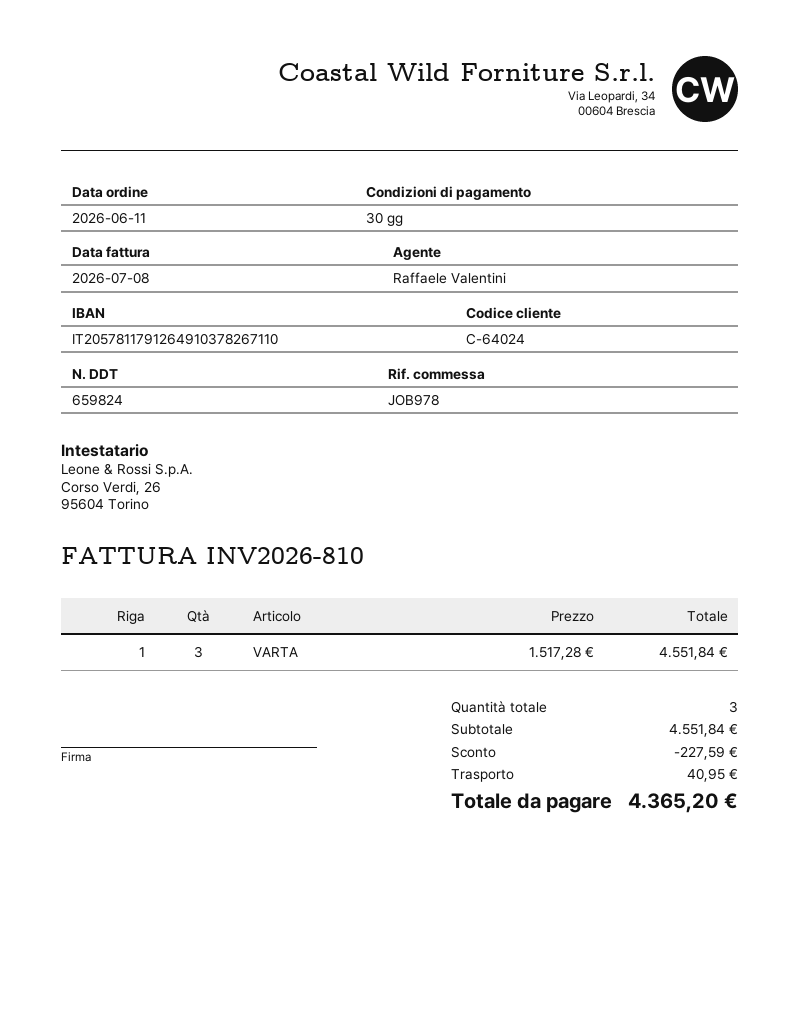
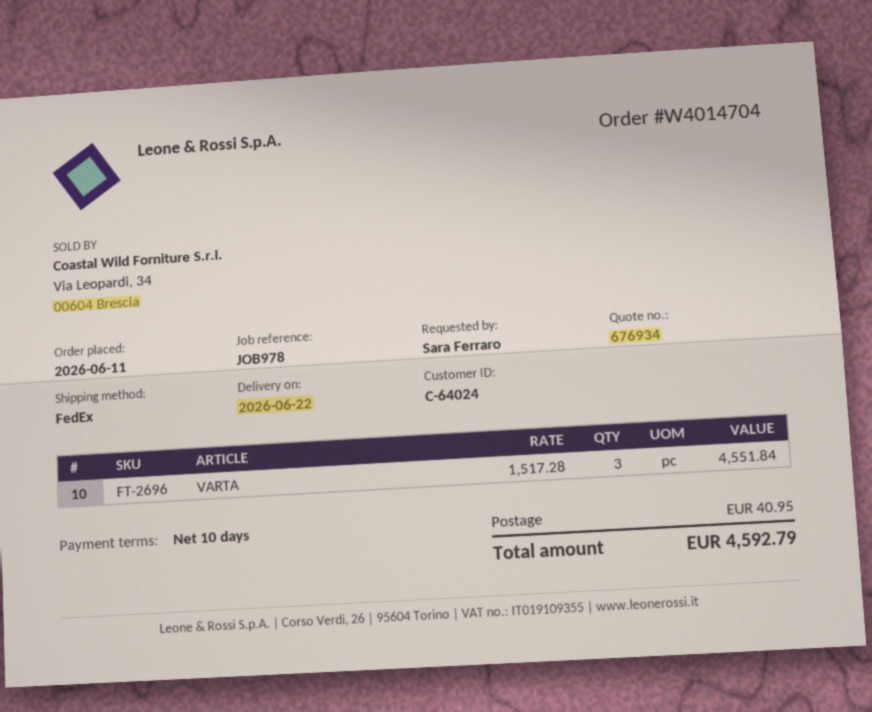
payment terms: 30 days -> 10 days
discount: 227.59 -> none
total: 4365.20 -> 4592.79

